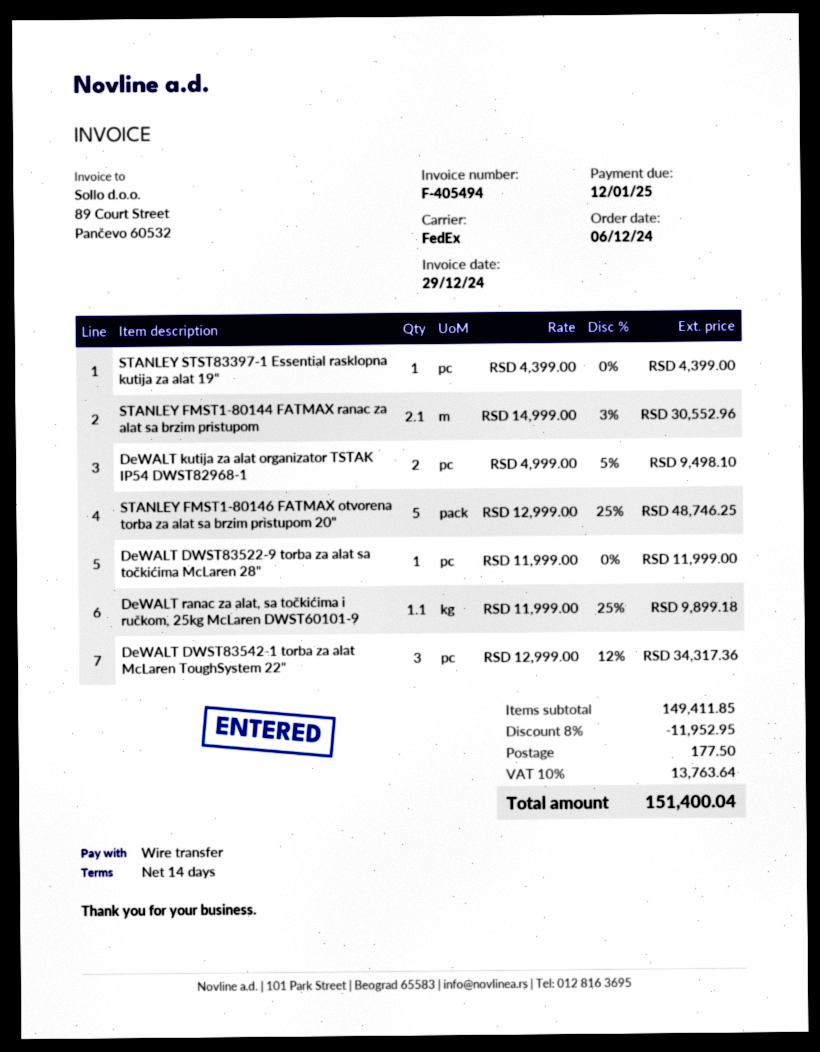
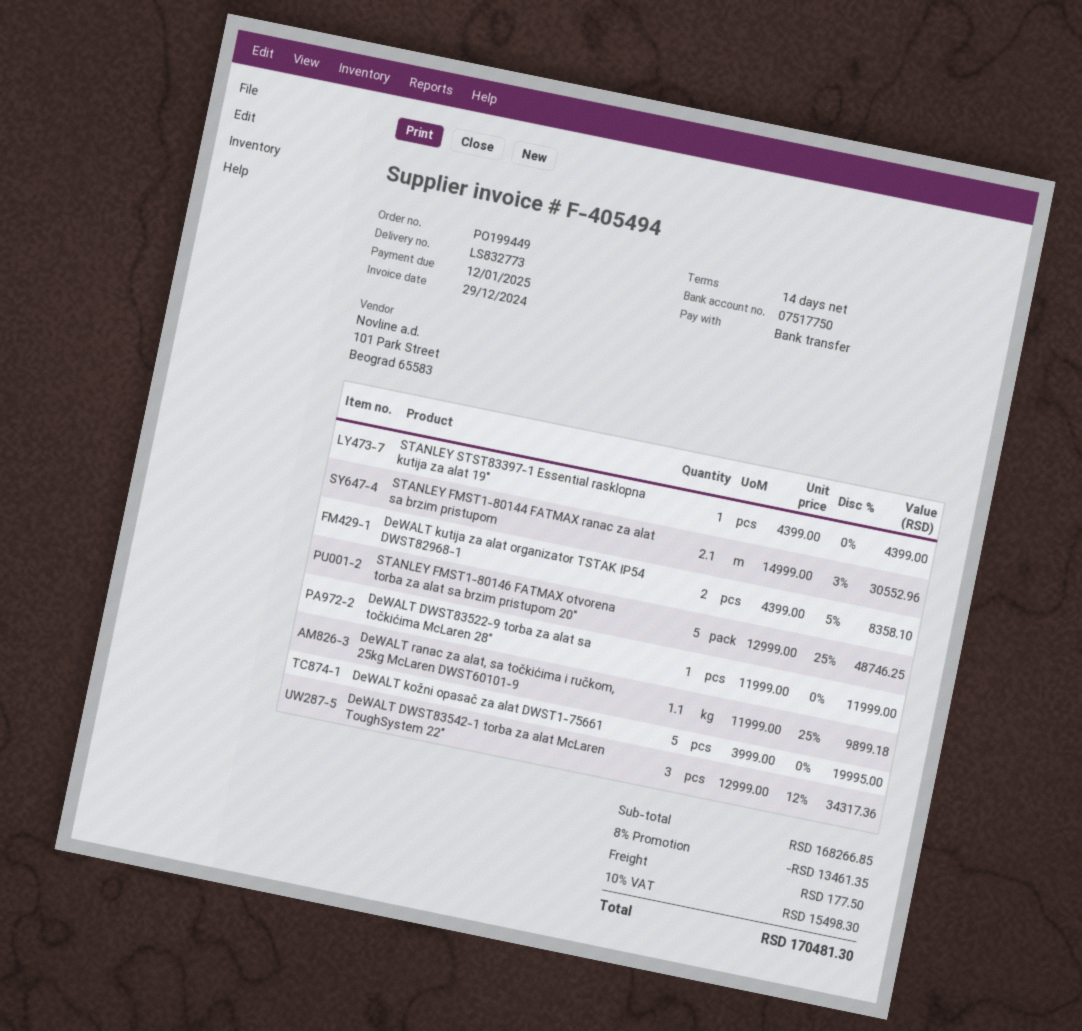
DeWALT kutija za alat organizator TSTAK IP54 DWST82968-1: 2 x 4999.00 - 5% = 9498.10 -> 2 x 4399.00 - 5% = 8358.10
DeWALT kožni opasač za alat DWST1-75661: none -> 5 x 3999.00 = 19995.00
subtotal: 149411.85 -> 168266.85
discount: 8% = 11952.95 -> 8% = 13461.35
tax: 10% = 13763.64 -> 10% = 15498.30
total: 151400.04 -> 170481.30

